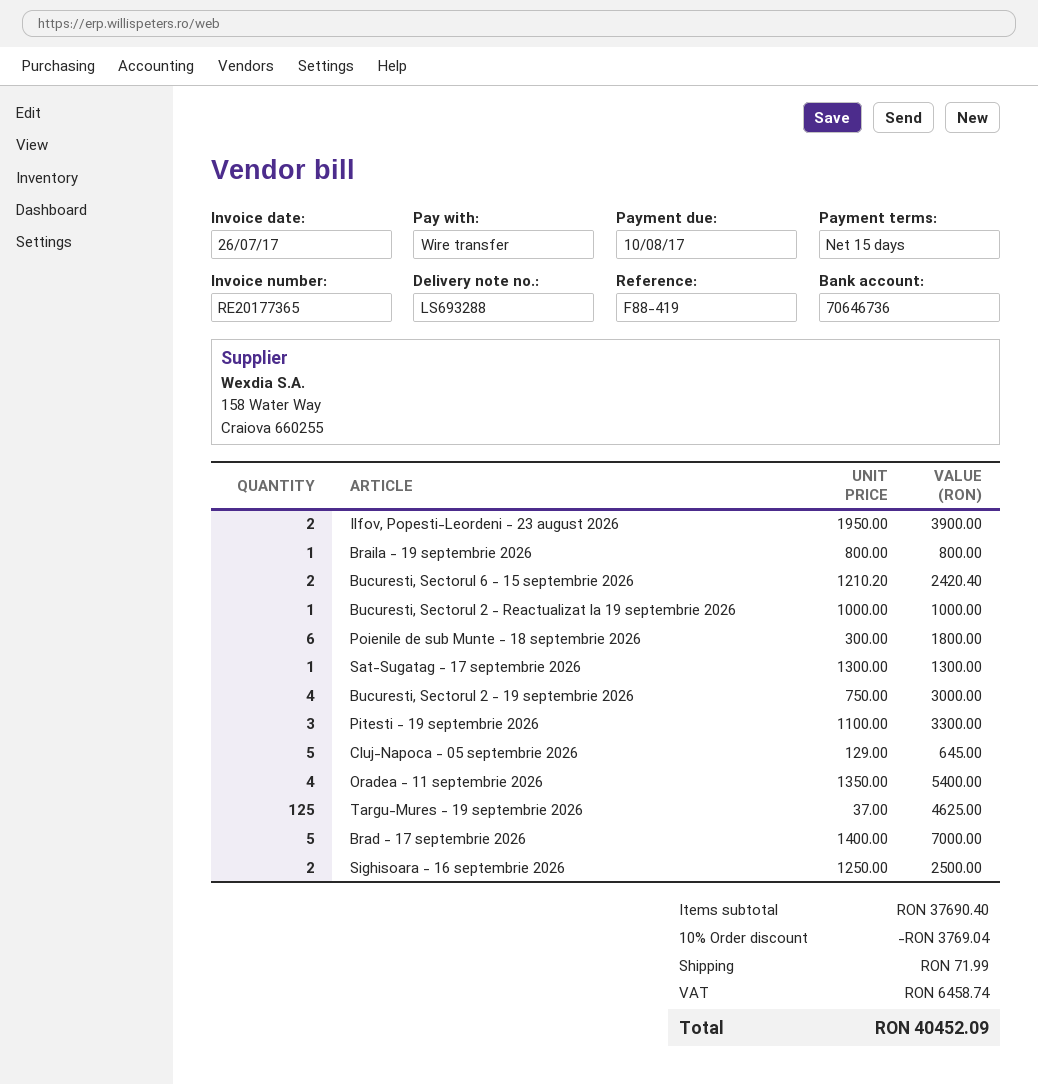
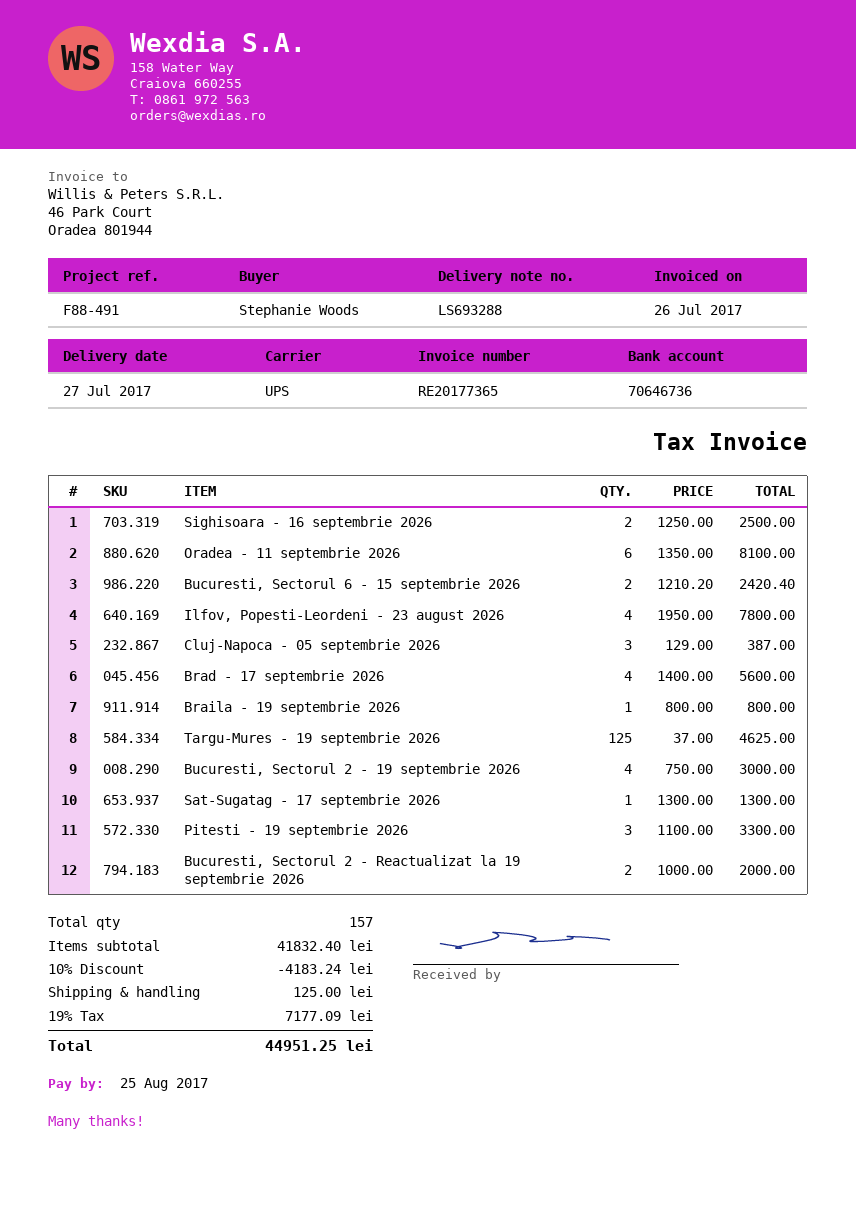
due date: 2017-08-10 -> 2017-08-25
reference: F88-419 -> F88-491
Ilfov, Popesti-Leordeni - 23 august 2026: 2 x 1950.00 = 3900.00 -> 4 x 1950.00 = 7800.00
Bucuresti, Sectorul 2 - Reactualizat la 19 septembrie 2026: 1 x 1000.00 = 1000.00 -> 2 x 1000.00 = 2000.00
Poienile de sub Munte - 18 septembrie 2026: 6 x 300.00 = 1800.00 -> none
Cluj-Napoca - 05 septembrie 2026: 5 x 129.00 = 645.00 -> 3 x 129.00 = 387.00
Oradea - 11 septembrie 2026: 4 x 1350.00 = 5400.00 -> 6 x 1350.00 = 8100.00
Brad - 17 septembrie 2026: 5 x 1400.00 = 7000.00 -> 4 x 1400.00 = 5600.00
subtotal: 37690.40 -> 41832.40
discount: 10% = 3769.04 -> 10% = 4183.24
shipping: 71.99 -> 125.00
tax: 6458.74 -> 7177.09
total: 40452.09 -> 44951.25

